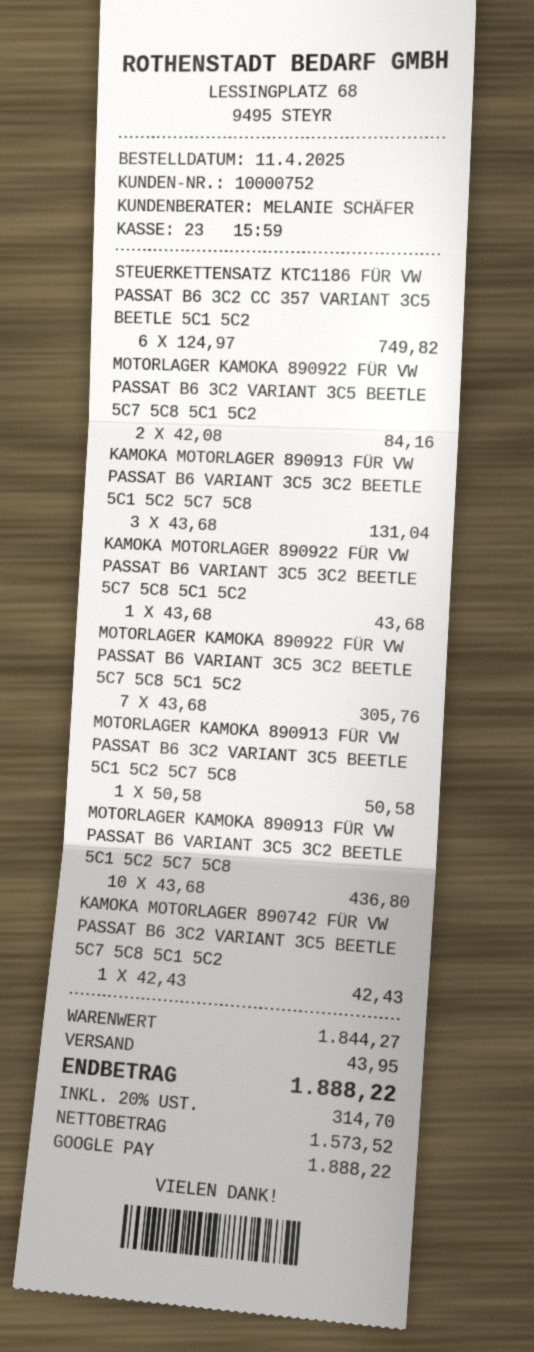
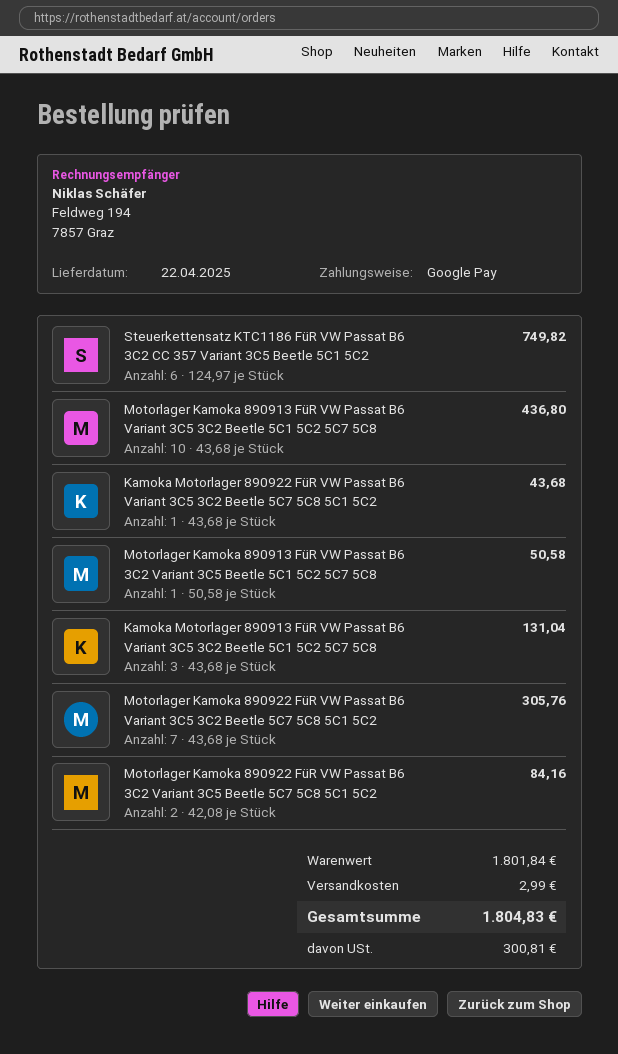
KAMOKA MOTORLAGER 890742 FÜR VW PASSAT B6 3C2 VARIANT 3C5 BEETLE 5C7 5C8 5C1 5C2: 1 x 42.43 = 42.43 -> none
subtotal: 1844.27 -> 1801.84
shipping: 43.95 -> 2.99
tax: 314.70 -> 300.81
total: 1888.22 -> 1804.83

